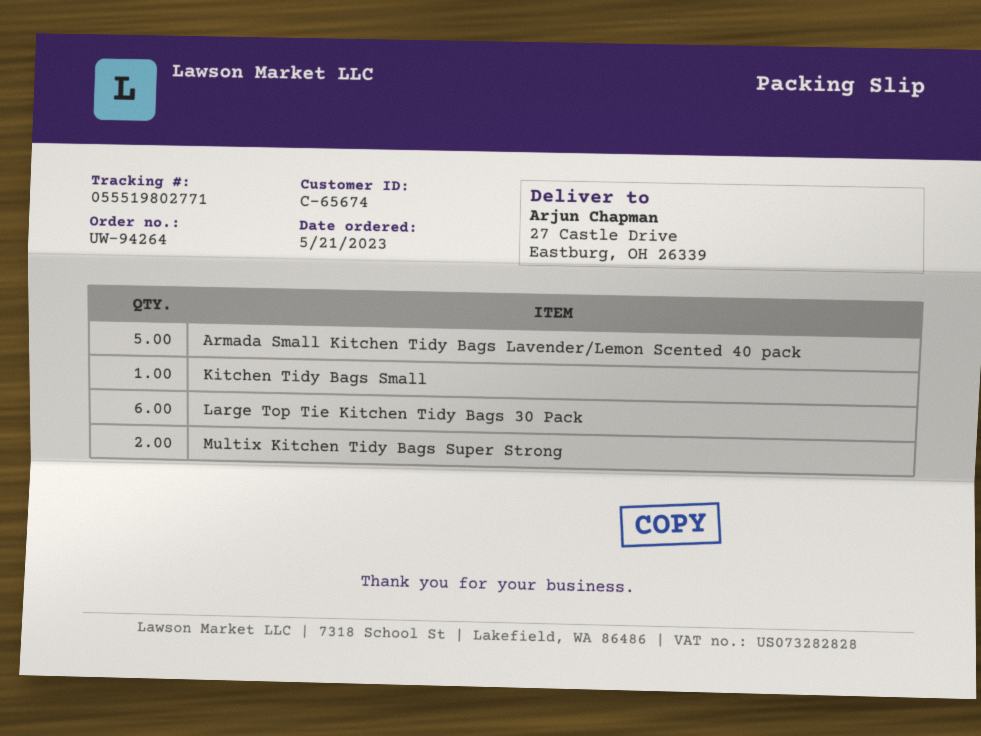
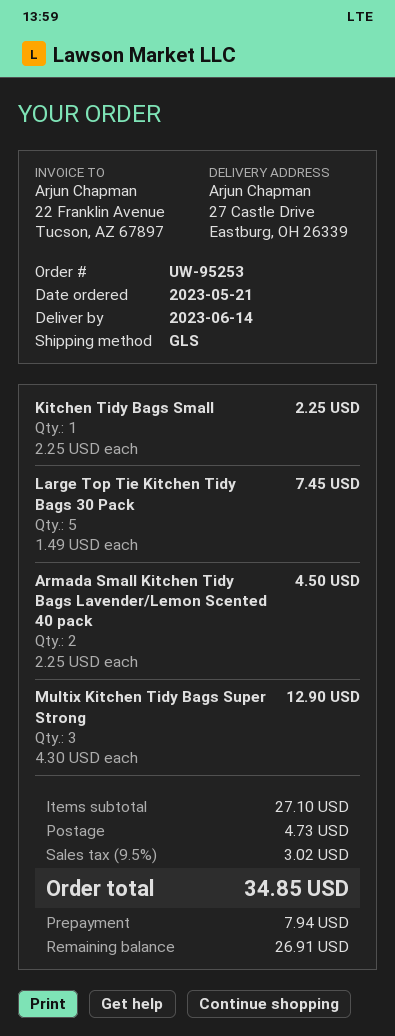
order number: UW-94264 -> UW-95253
Armada Small Kitchen Tidy Bags Lavender/Lemon Scented 40 pack: 5 -> 2
Large Top Tie Kitchen Tidy Bags 30 Pack: 6 -> 5
Multix Kitchen Tidy Bags Super Strong: 2 -> 3

